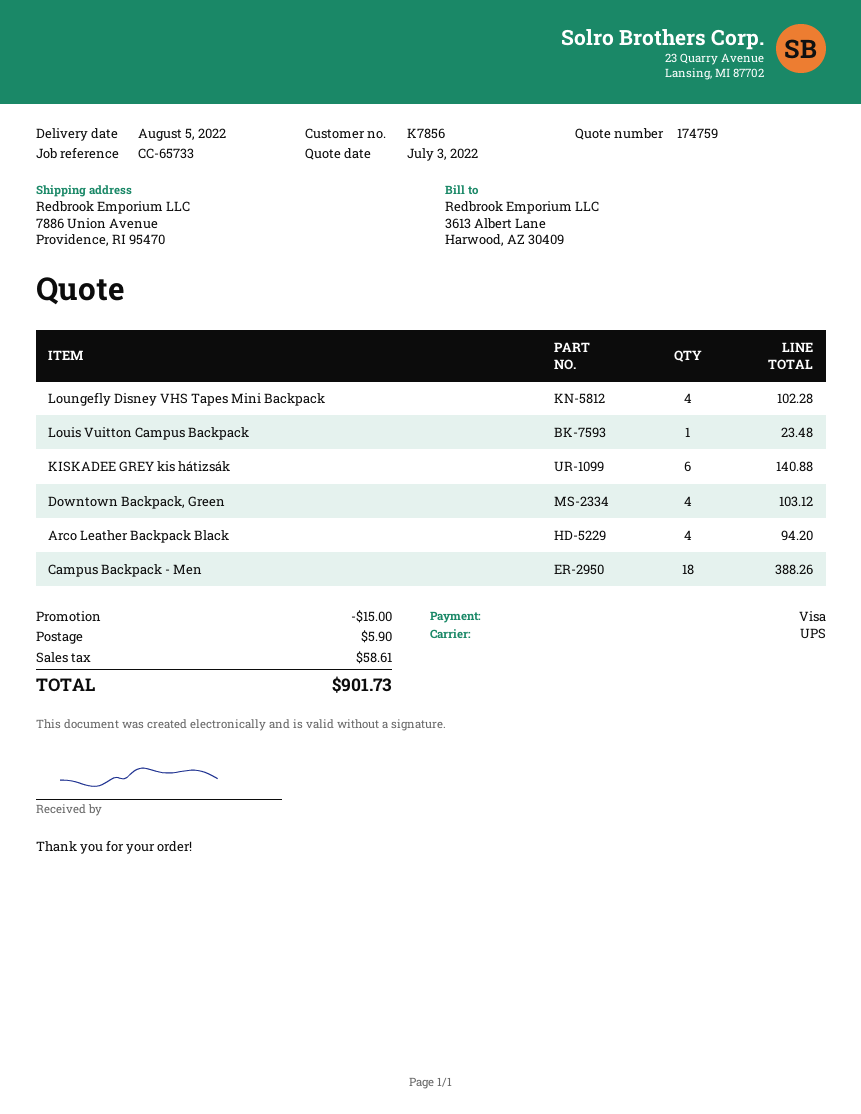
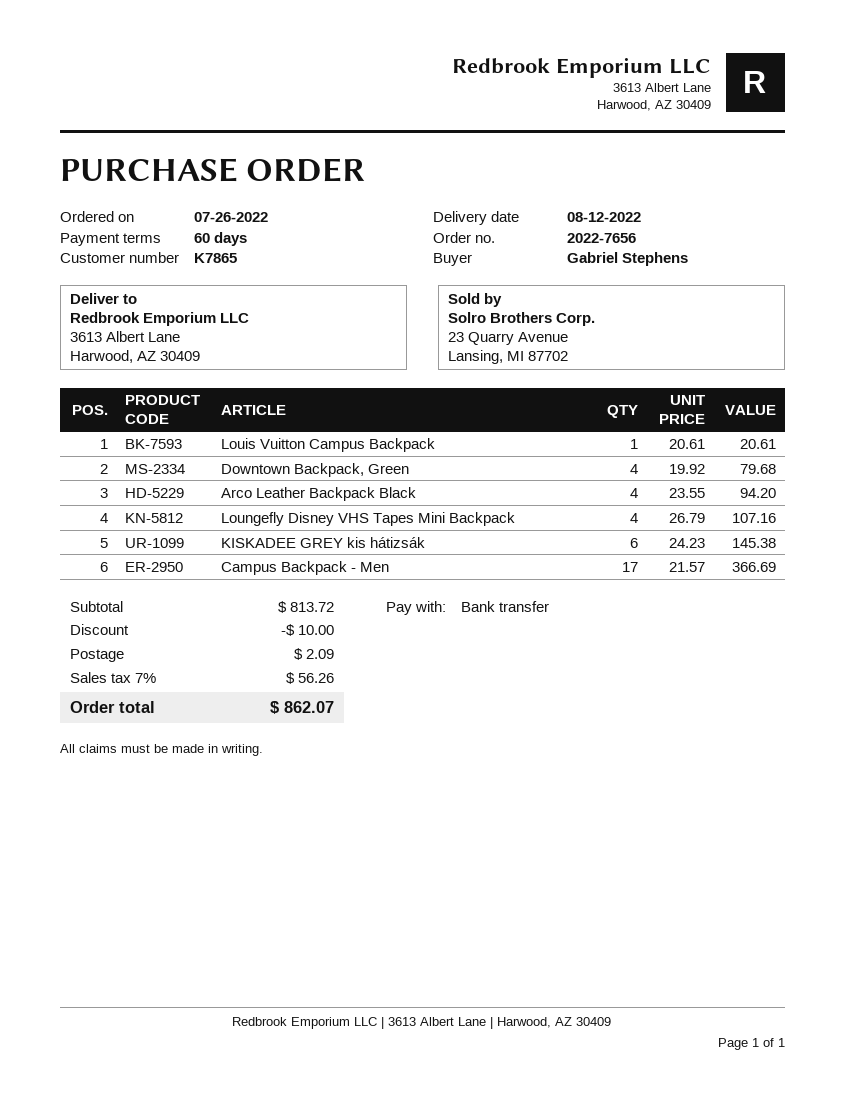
delivery date: 2022-08-05 -> 2022-08-12
customer number: K7856 -> K7865
payment method: Visa -> bank transfer
ship to: 7886 Union Avenue, Providence, RI 95470 -> 3613 Albert Lane, Harwood, AZ 30409
Loungefly Disney VHS Tapes Mini Backpack: 4 for 102.28 -> 4 for 107.16
Louis Vuitton Campus Backpack: 1 for 23.48 -> 1 for 20.61
KISKADEE GREY kis hátizsák: 6 for 140.88 -> 6 for 145.38
Downtown Backpack, Green: 4 for 103.12 -> 4 for 79.68
Campus Backpack - Men: 18 for 388.26 -> 17 for 366.69
discount: 15.00 -> 10.00
shipping: 5.90 -> 2.09
tax: 58.61 -> 56.26
total: 901.73 -> 862.07

